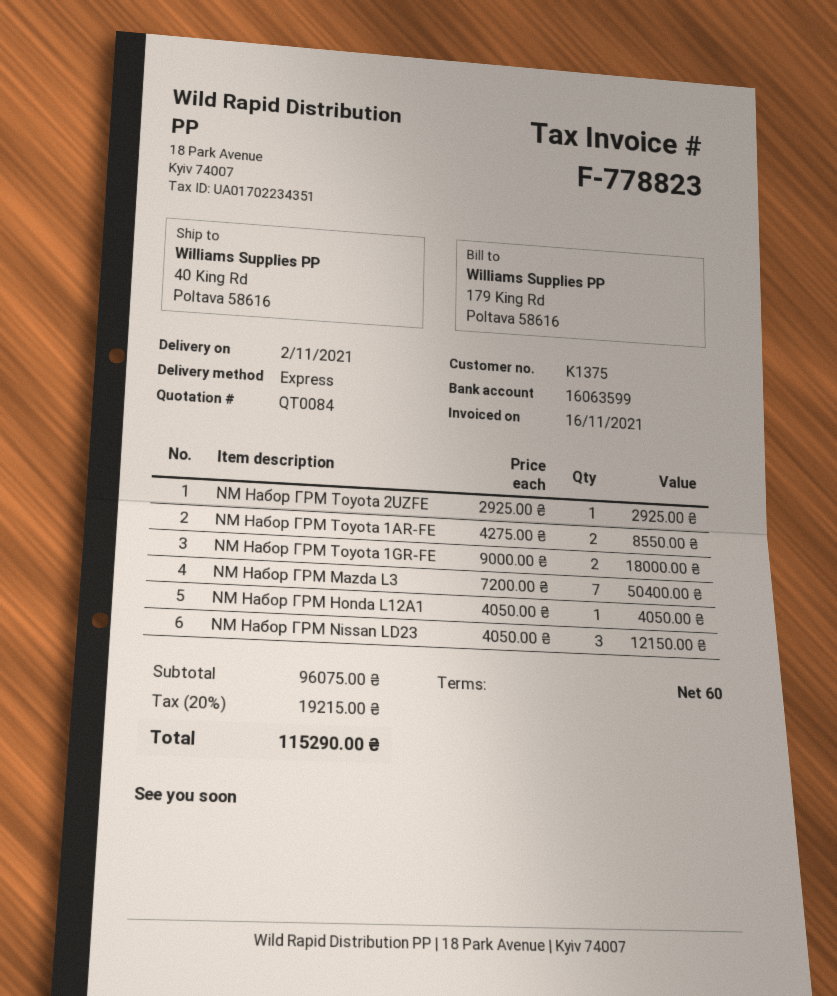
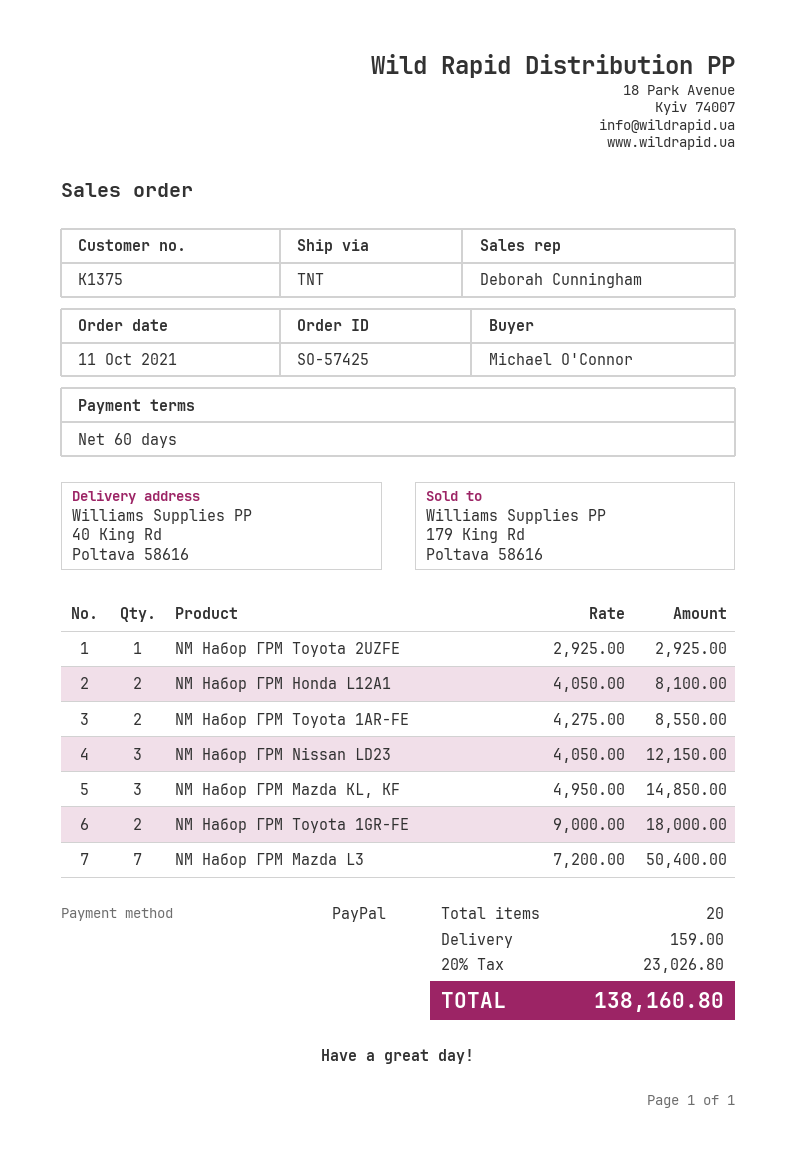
shipping method: express -> TNT
NM Набор ГРМ Honda L12A1: 1 x 4050.00 = 4050.00 -> 2 x 4050.00 = 8100.00
NM Набор ГРМ Mazda KL, KF: none -> 3 x 4950.00 = 14850.00
shipping: none -> 159.00
tax: 20% = 19215.00 -> 20% = 23026.80
total: 115290.00 -> 138160.80

